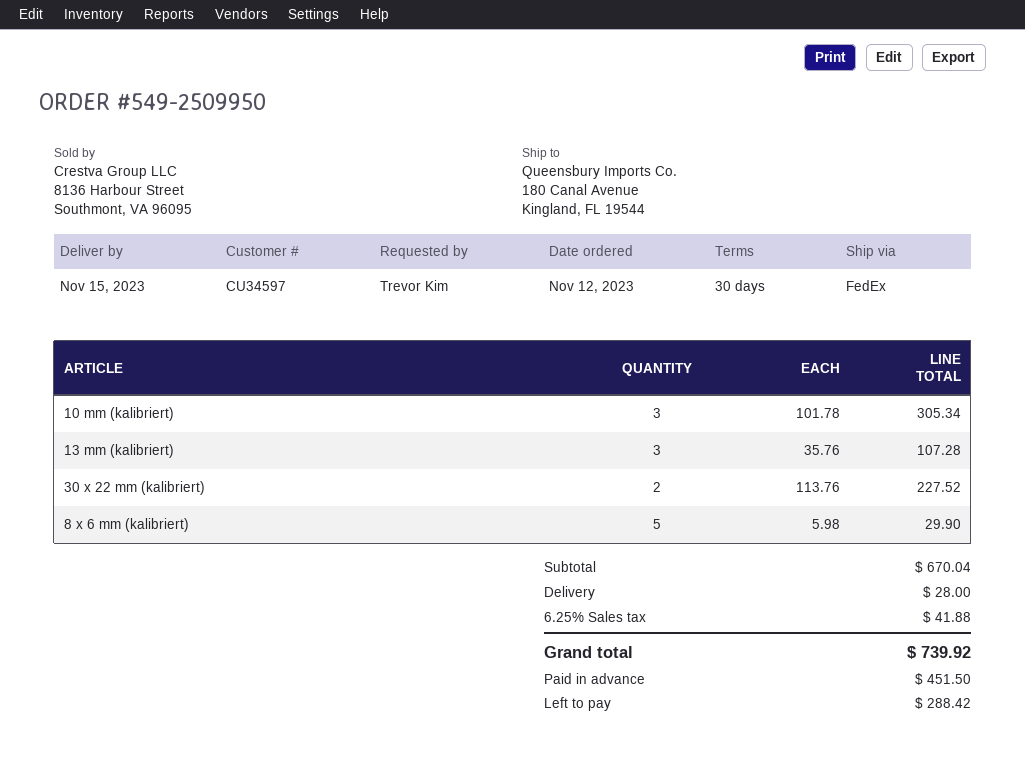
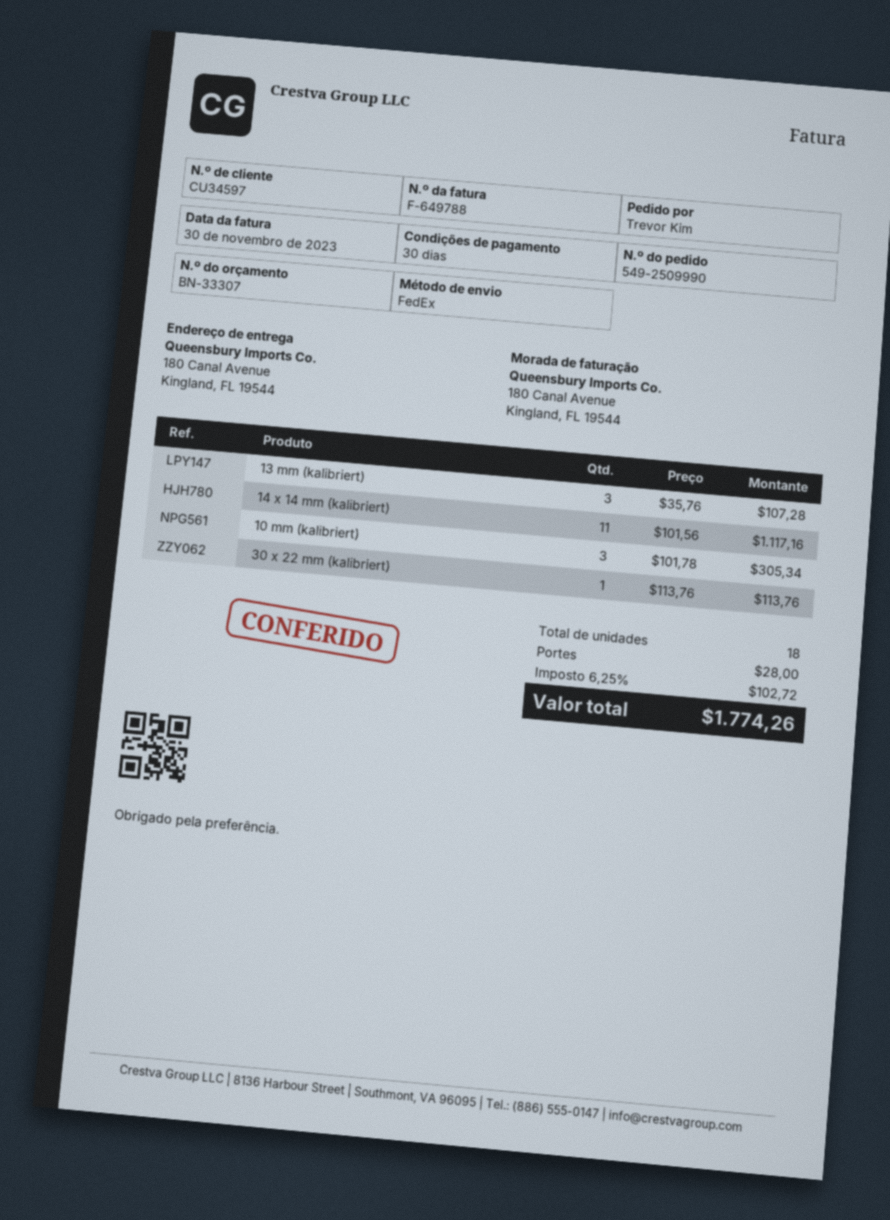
order number: 549-2509950 -> 549-2509990
30 x 22 mm (kalibriert): 2 x 113.76 = 227.52 -> 1 x 113.76 = 113.76
8 x 6 mm (kalibriert): 5 x 5.98 = 29.90 -> none
14 x 14 mm (kalibriert): none -> 11 x 101.56 = 1117.16
tax: 6.25% = 41.88 -> 6.25% = 102.72
total: 739.92 -> 1774.26

